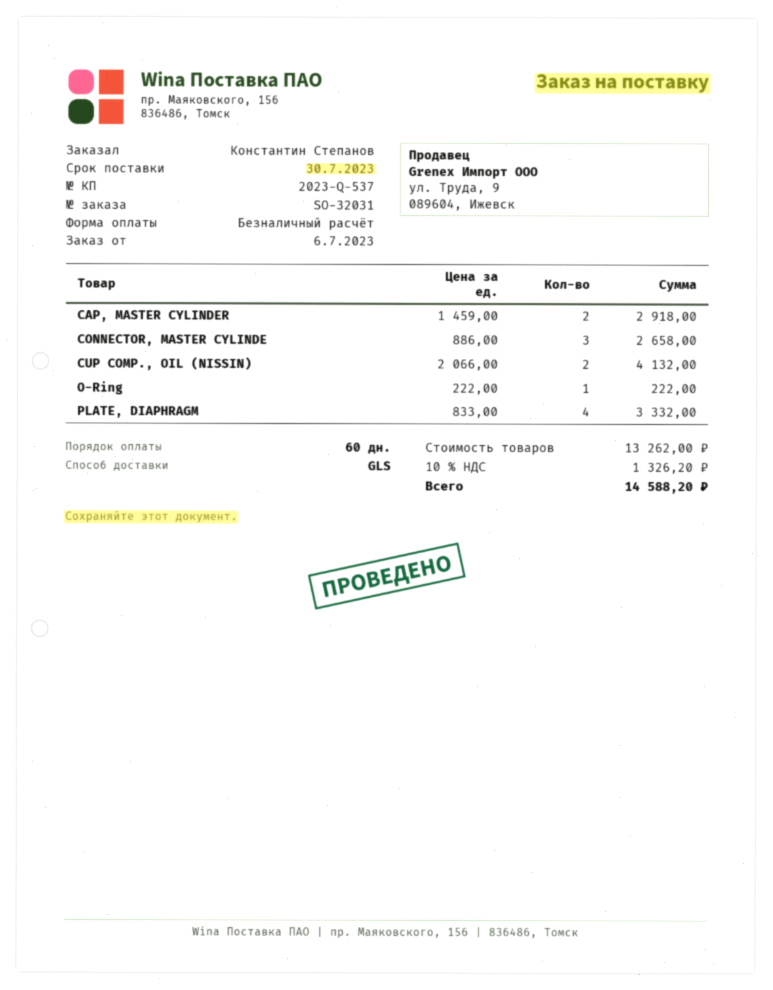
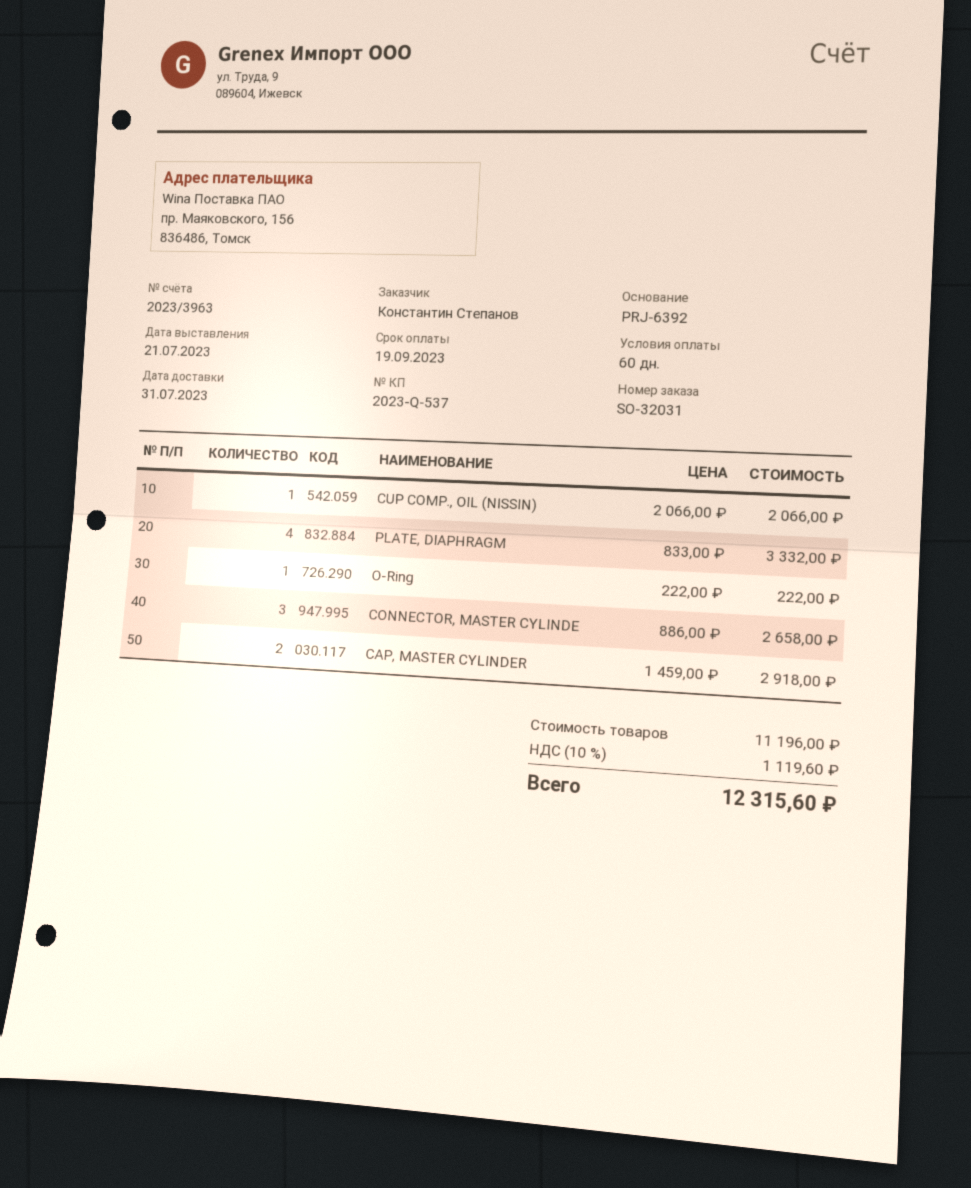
delivery date: 2023-07-30 -> 2023-07-31
CUP COMP., OIL (NISSIN): 2 x 2066.00 = 4132.00 -> 1 x 2066.00 = 2066.00
subtotal: 13262.00 -> 11196.00
tax: 10% = 1326.20 -> 10% = 1119.60
total: 14588.20 -> 12315.60

